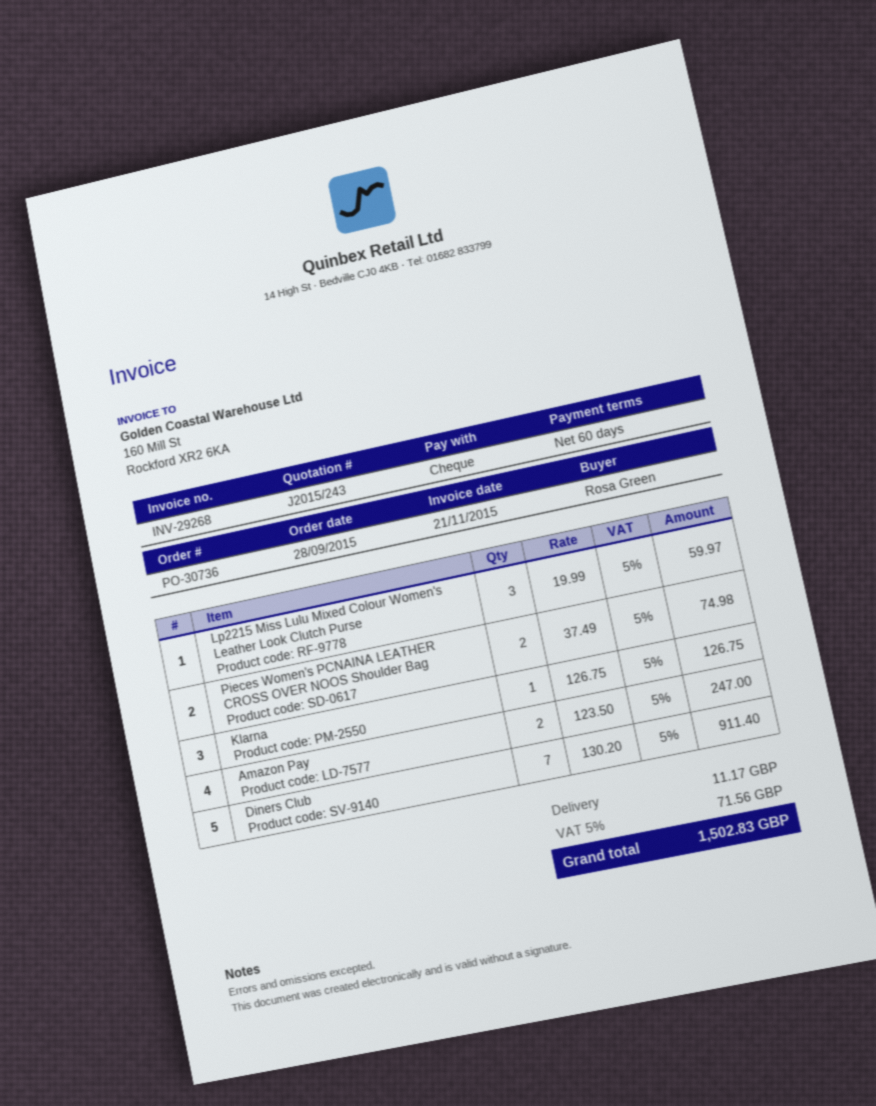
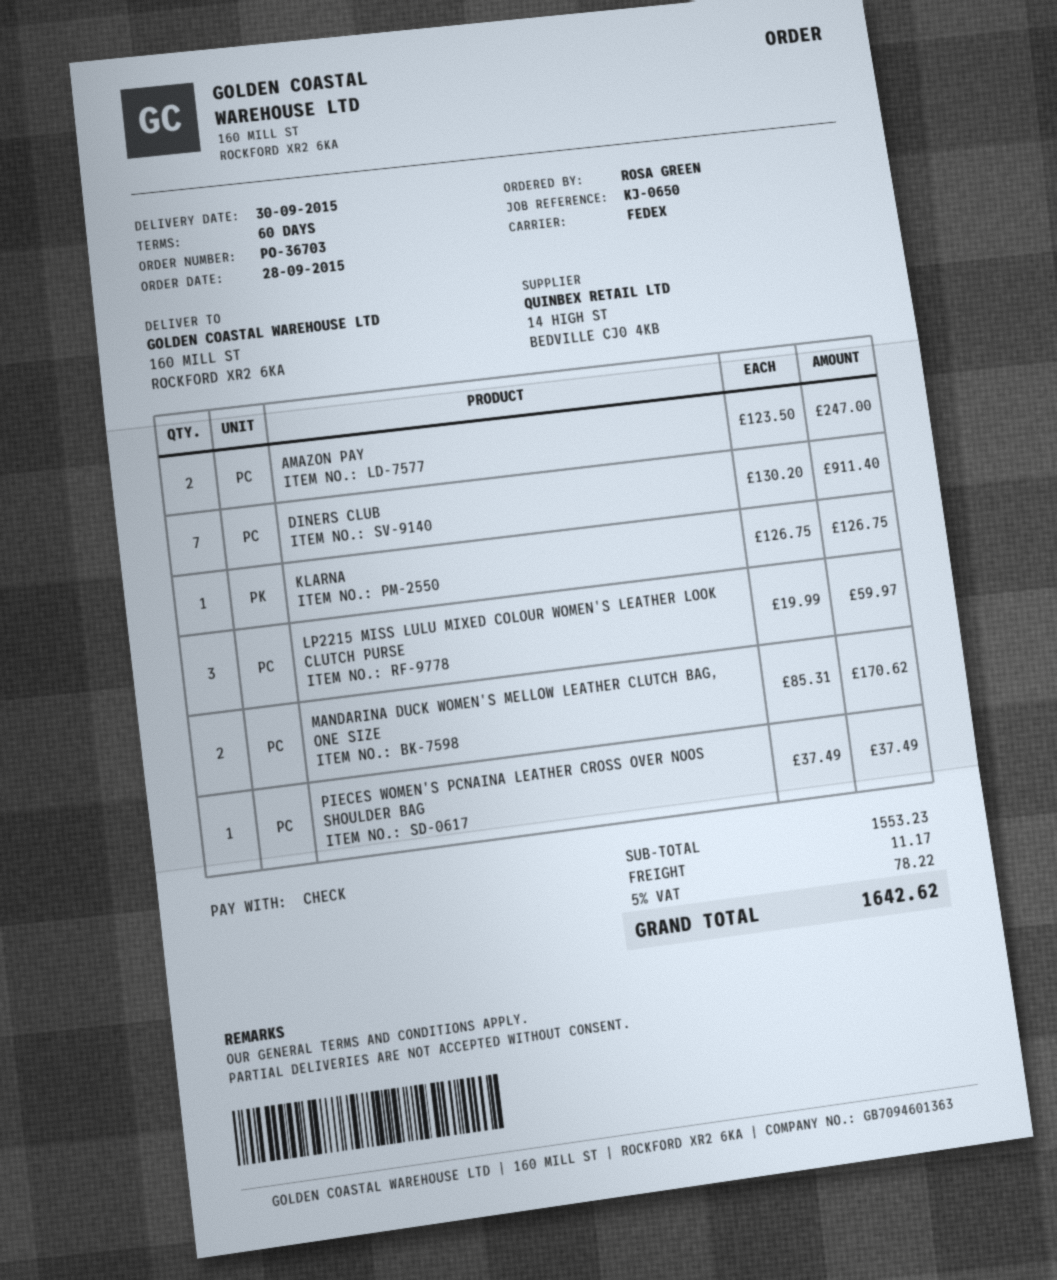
order number: PO-30736 -> PO-36703
Pieces Women's PCNAINA LEATHER CROSS OVER NOOS Shoulder Bag: 2 x 37.49 = 74.98 -> 1 x 37.49 = 37.49
MANDARINA DUCK WOMEN'S MELLOW LEATHER CLUTCH BAG, ONE SIZE: none -> 2 x 85.31 = 170.62
tax: 5% = 71.56 -> 5% = 78.22
total: 1502.83 -> 1642.62

